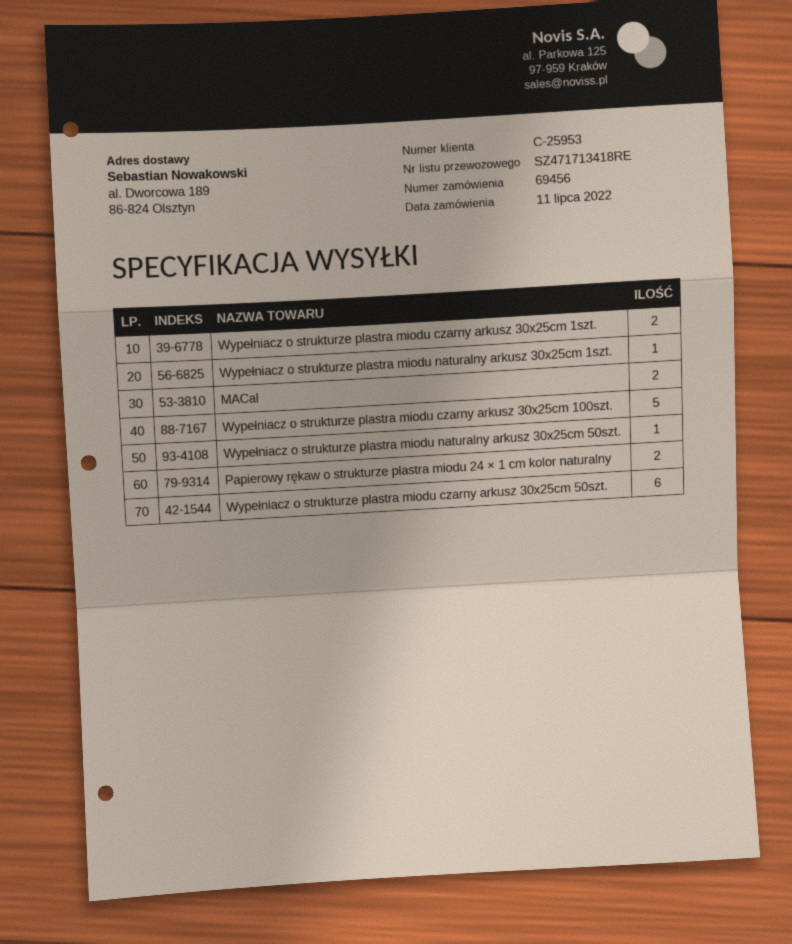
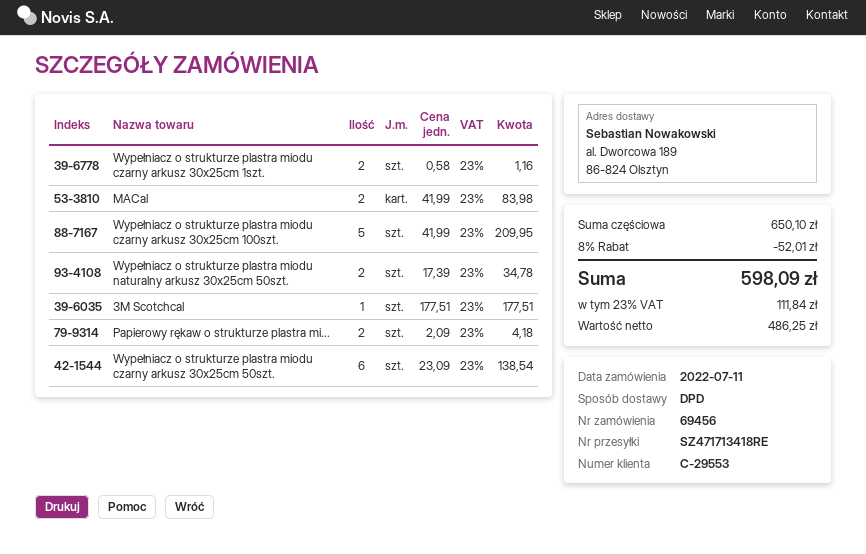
customer number: C-25953 -> C-29553
Wypełniacz o strukturze plastra miodu naturalny arkusz 30x25cm 1szt.: 1 -> none
Wypełniacz o strukturze plastra miodu naturalny arkusz 30x25cm 50szt.: 1 -> 2
3M Scotchcal: none -> 1

